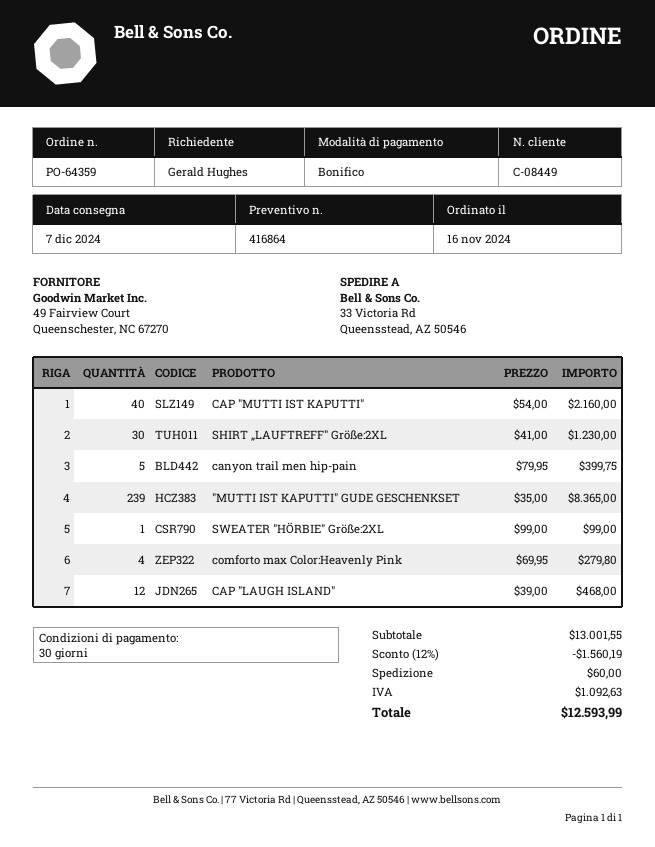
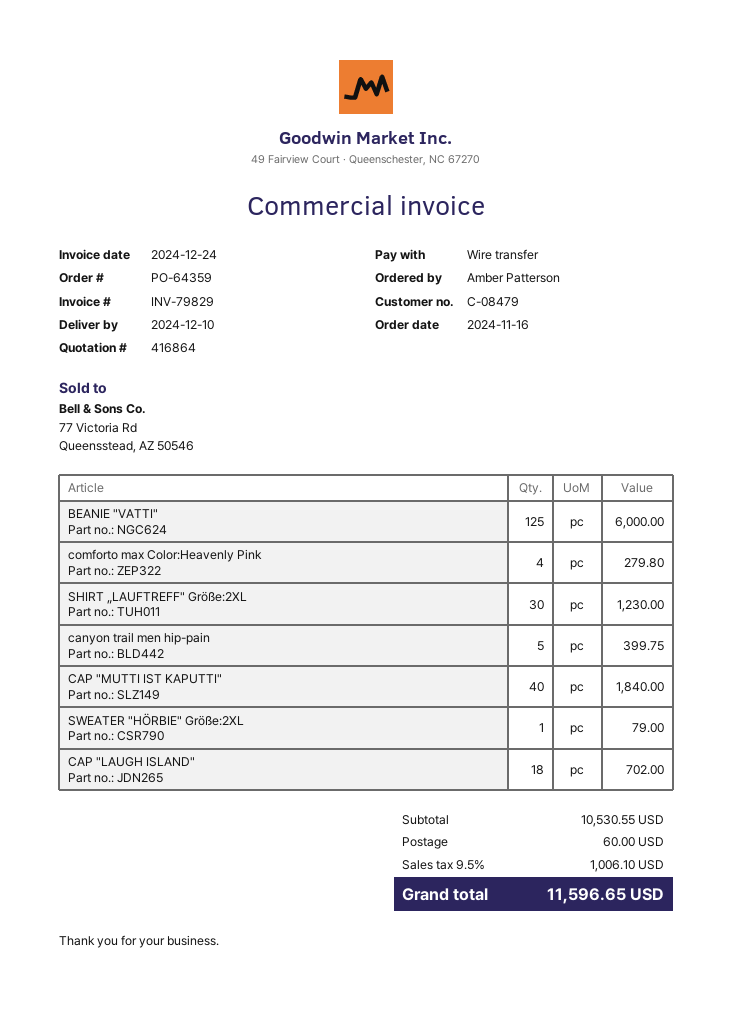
delivery date: 2024-12-07 -> 2024-12-10
customer number: C-08449 -> C-08479
ordered by: Gerald Hughes -> Amber Patterson
CAP "MUTTI IST KAPUTTI": 40 for 2160.00 -> 40 for 1840.00
"MUTTI IST KAPUTTI" GUDE GESCHENKSET: 239 for 8365.00 -> none
SWEATER "HÖRBIE" Größe:2XL: 1 for 99.00 -> 1 for 79.00
CAP "LAUGH ISLAND": 12 for 468.00 -> 18 for 702.00
BEANIE "VATTI": none -> 125 for 6000.00
subtotal: 13001.55 -> 10530.55
discount: 12% = 1560.19 -> none
tax: 1092.63 -> 1006.10
total: 12593.99 -> 11596.65

